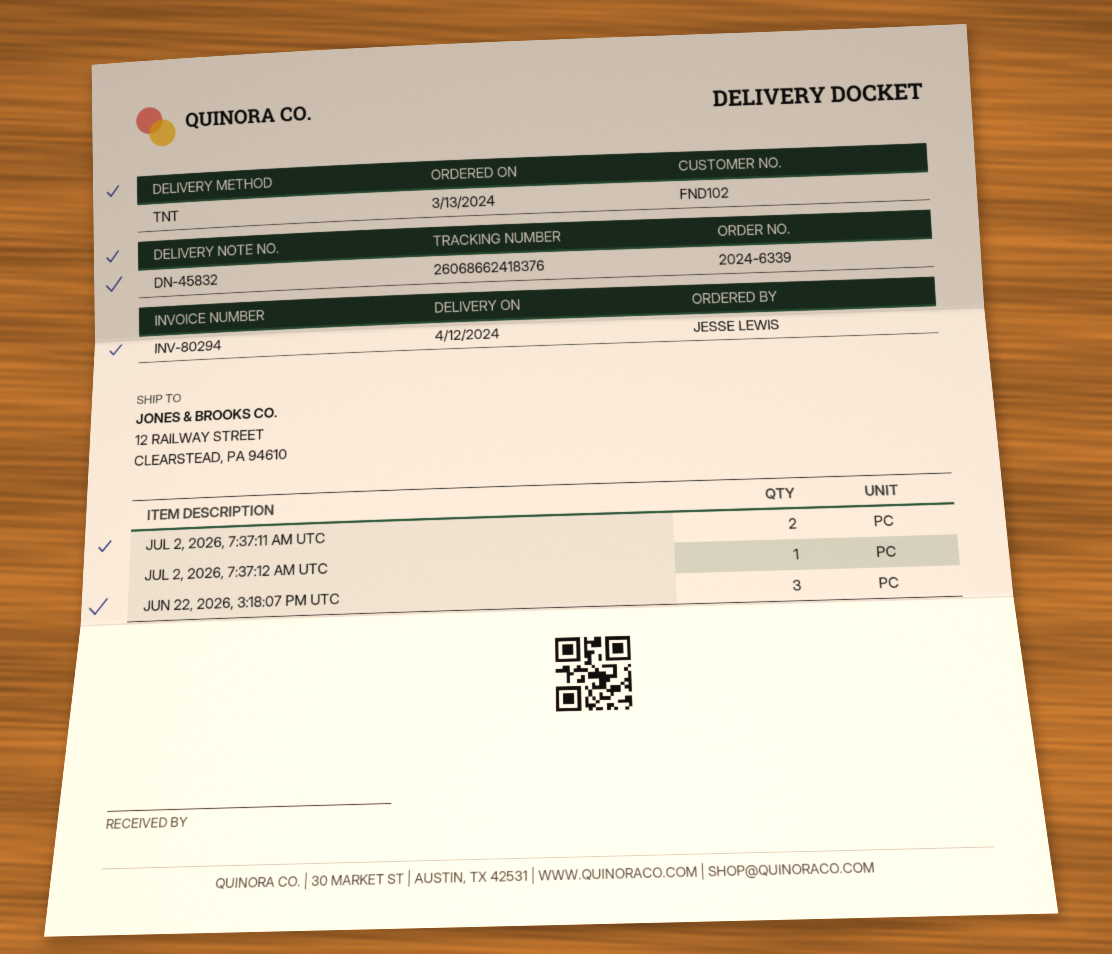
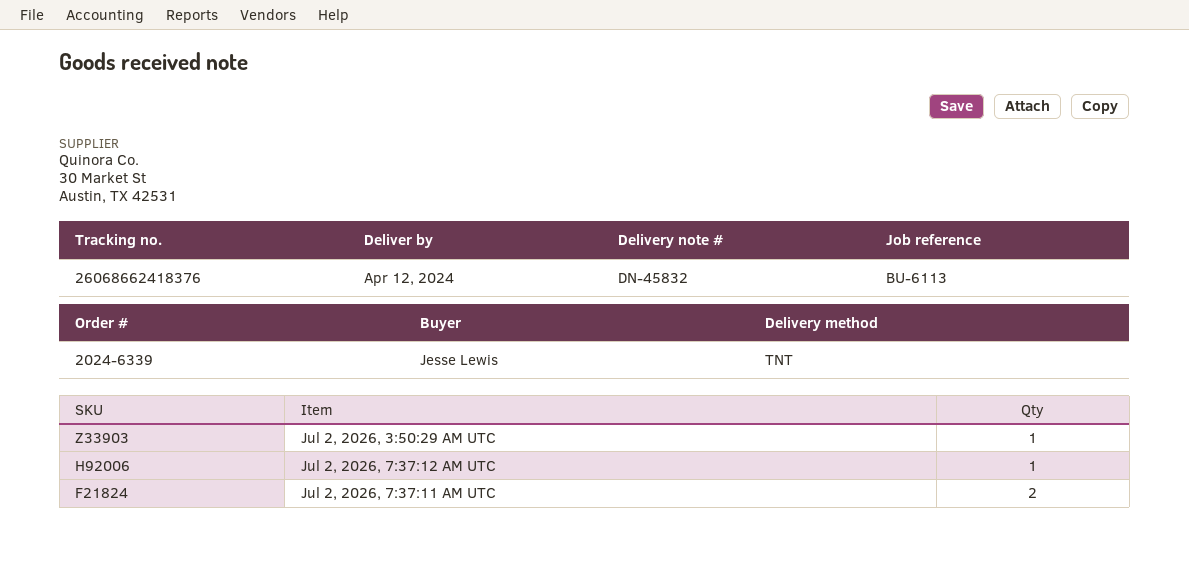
JUN 22, 2026, 3:18:07 PM UTC: 3 -> none
Jul 2, 2026, 3:50:29 AM UTC: none -> 1

